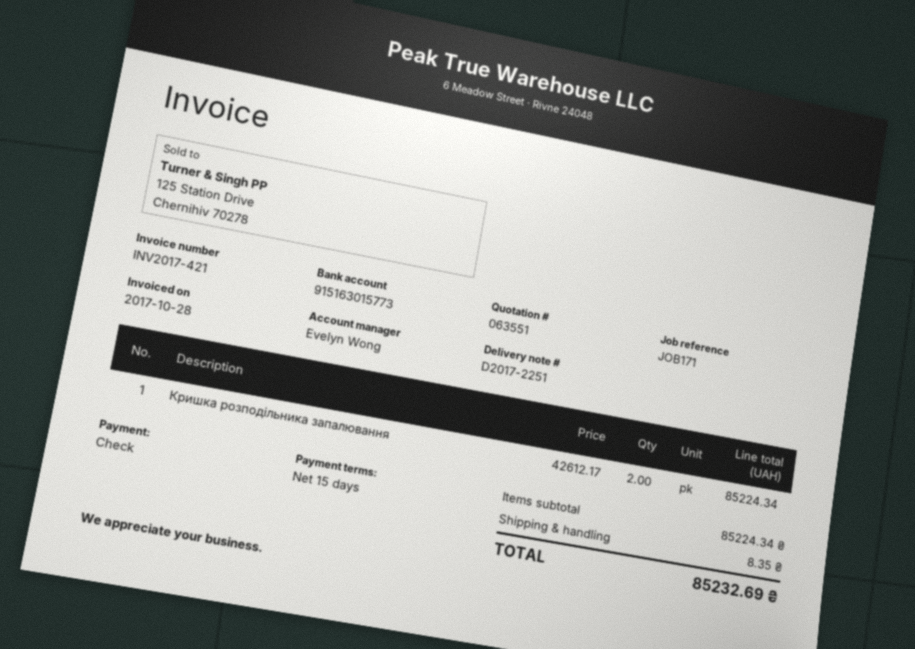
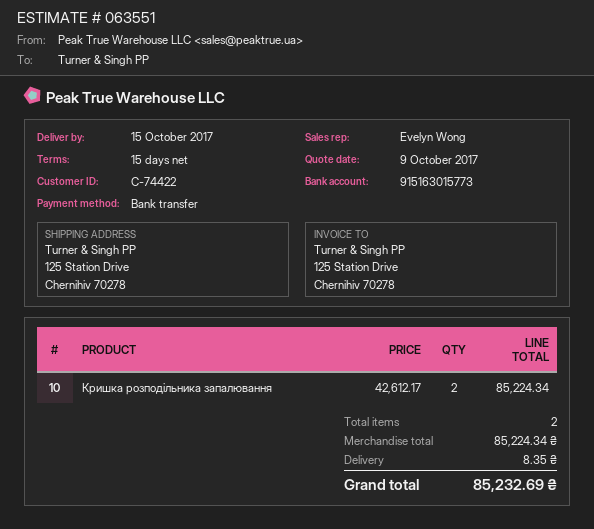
payment method: cheque -> bank transfer

